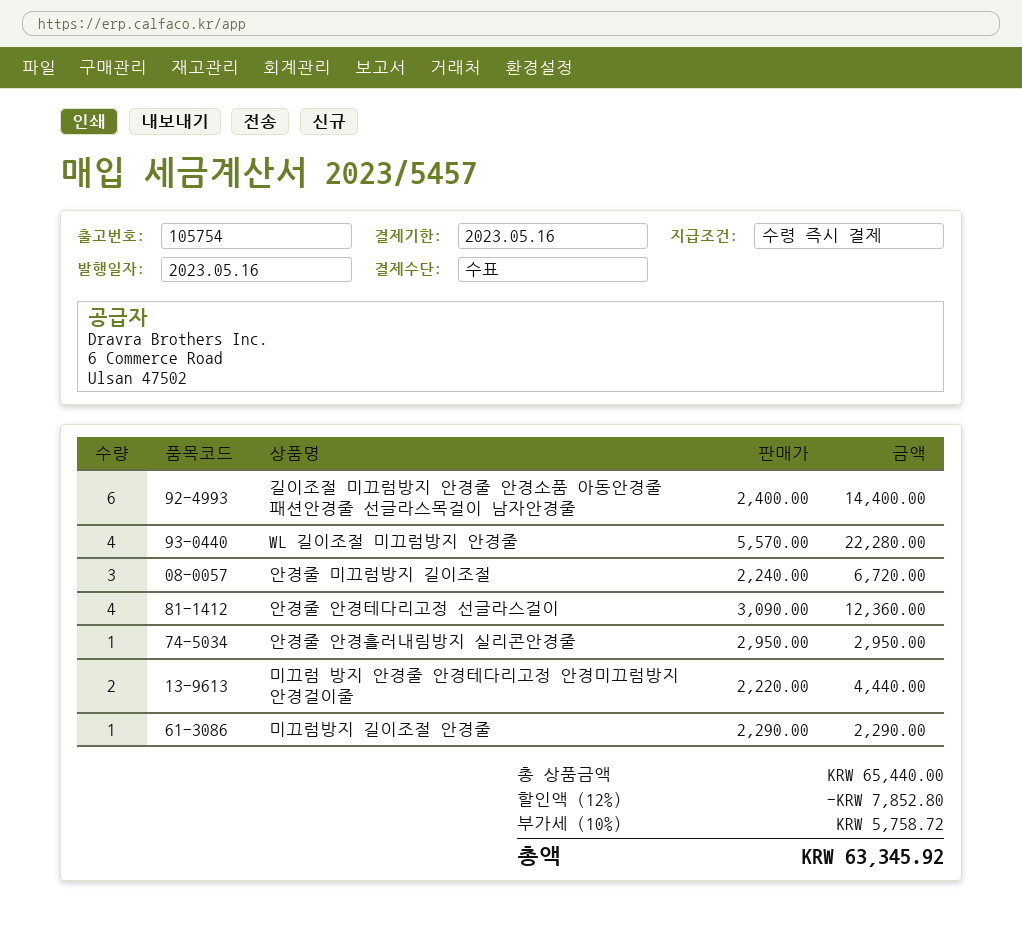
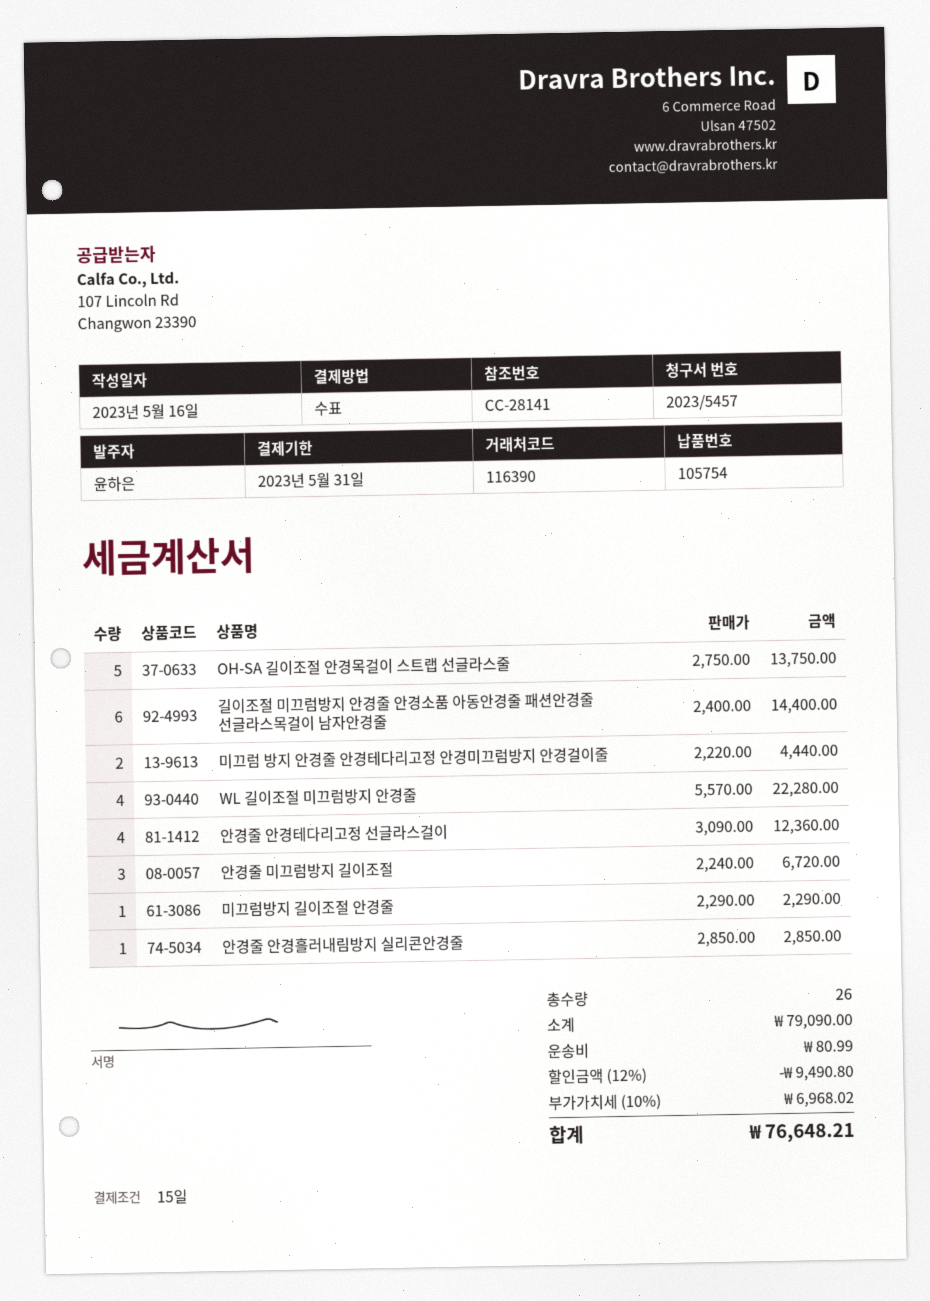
payment terms: on receipt -> 15 days
due date: 2023-05-16 -> 2023-05-31
안경줄 안경흘러내림방지 실리콘안경줄: 1 x 2950.00 = 2950.00 -> 1 x 2850.00 = 2850.00
OH-SA 길이조절 안경목걸이 스트랩 선글라스줄: none -> 5 x 2750.00 = 13750.00
subtotal: 65440.00 -> 79090.00
discount: 12% = 7852.80 -> 12% = 9490.80
shipping: none -> 80.99
tax: 10% = 5758.72 -> 10% = 6968.02
total: 63345.92 -> 76648.21

